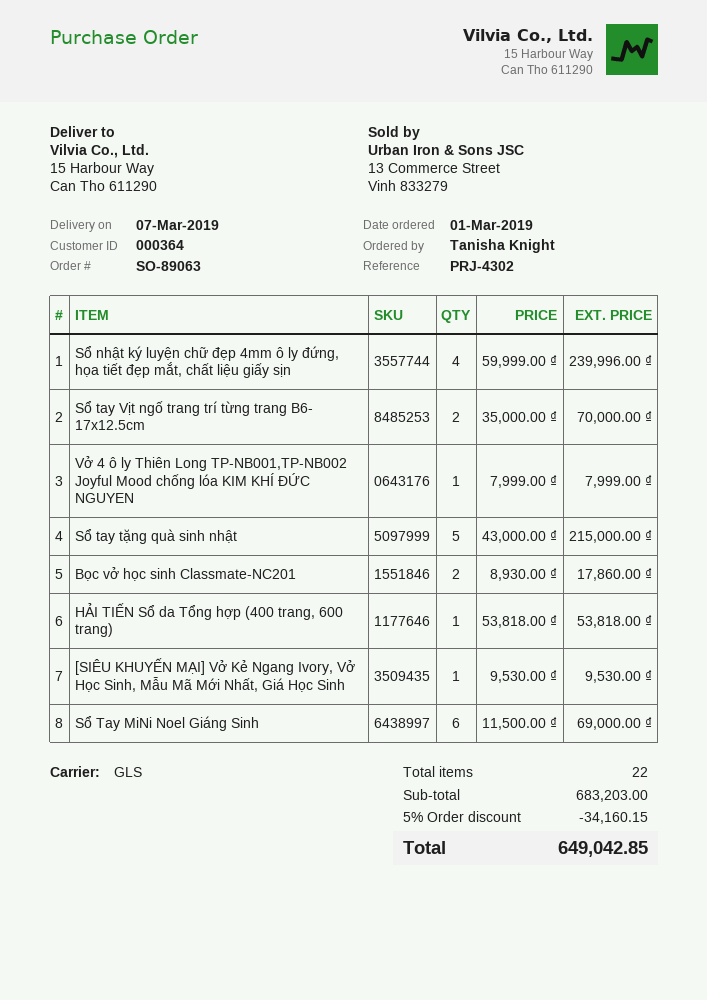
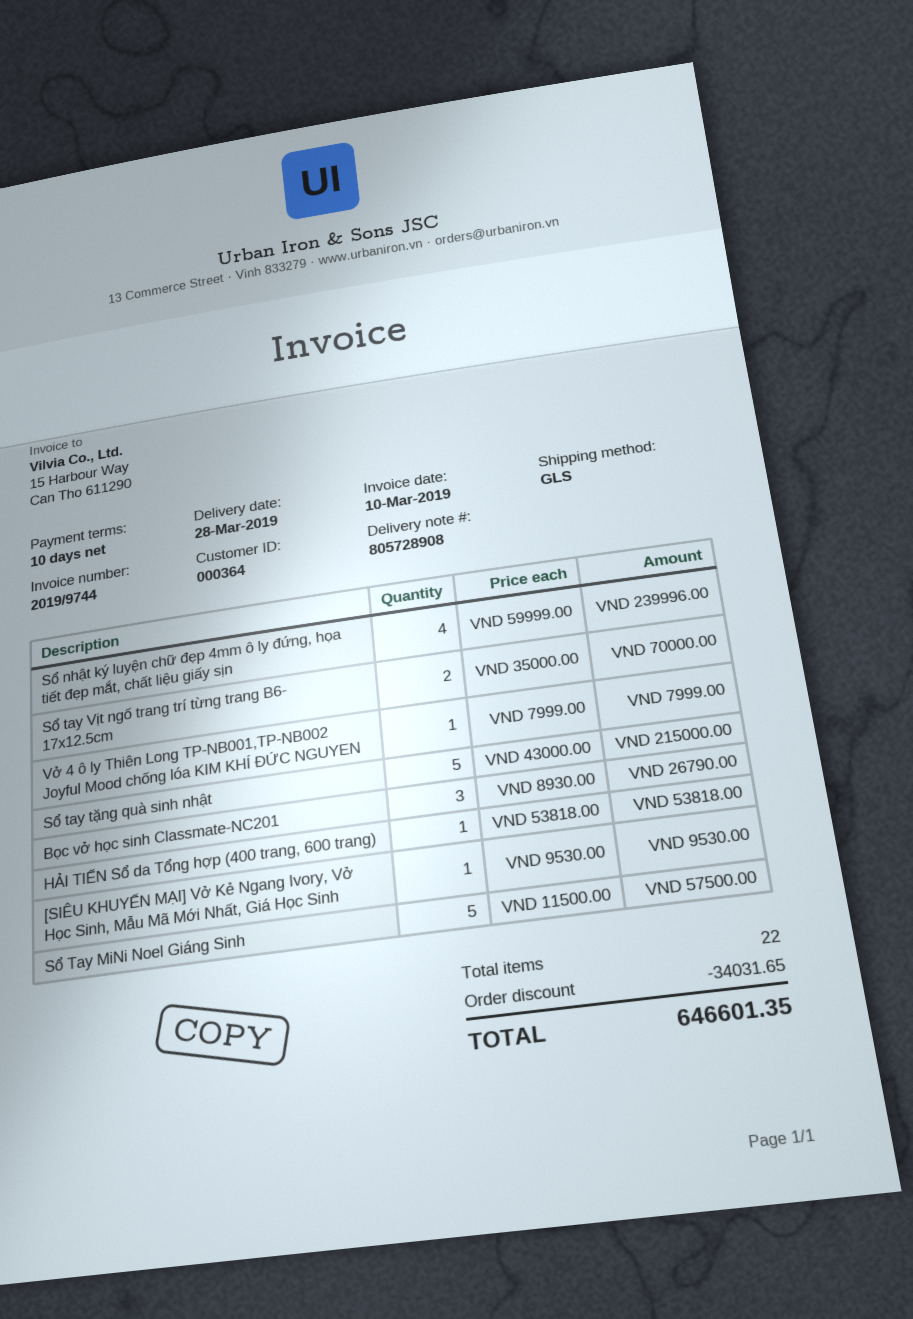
delivery date: 2019-03-07 -> 2019-03-28
Bọc vở học sinh Classmate-NC201: 2 x 8930.00 = 17860.00 -> 3 x 8930.00 = 26790.00
Sổ Tay MiNi Noel Giáng Sinh: 6 x 11500.00 = 69000.00 -> 5 x 11500.00 = 57500.00
discount: 34160.15 -> 34031.65
total: 649042.85 -> 646601.35

